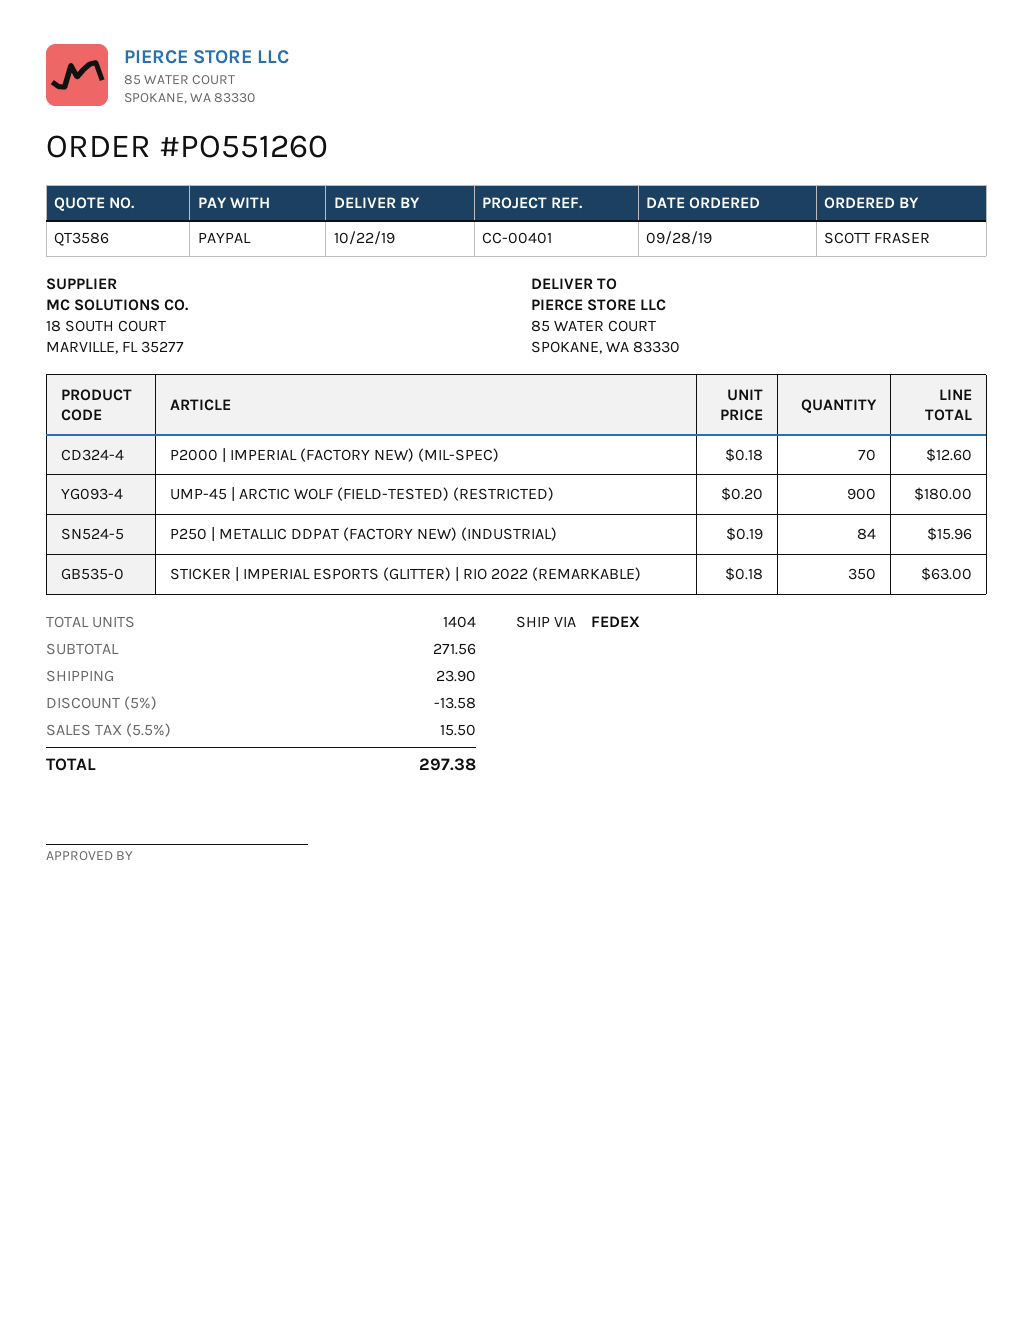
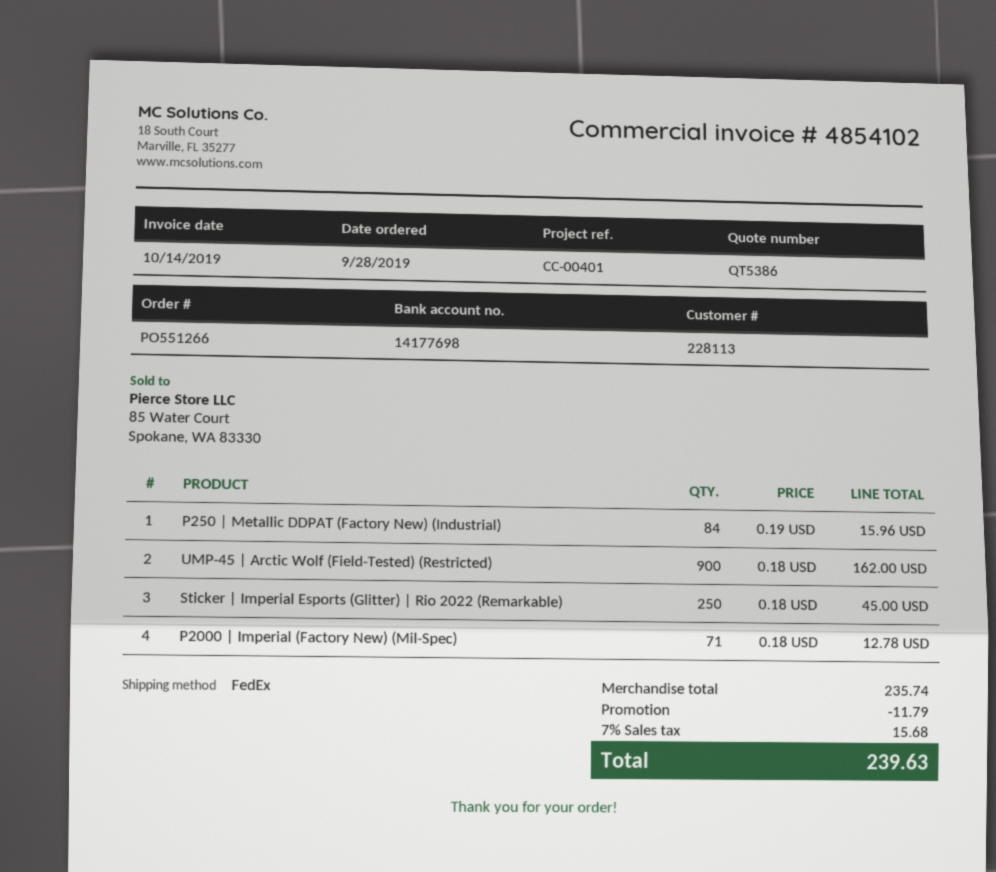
quote number: QT3586 -> QT5386
order number: PO551260 -> PO551266
P2000 | IMPERIAL (FACTORY NEW) (MIL-SPEC): 70 x 0.18 = 12.60 -> 71 x 0.18 = 12.78
UMP-45 | ARCTIC WOLF (FIELD-TESTED) (RESTRICTED): 900 x 0.20 = 180.00 -> 900 x 0.18 = 162.00
STICKER | IMPERIAL ESPORTS (GLITTER) | RIO 2022 (REMARKABLE): 350 x 0.18 = 63.00 -> 250 x 0.18 = 45.00
subtotal: 271.56 -> 235.74
discount: 13.58 -> 11.79
shipping: 23.90 -> none
tax: 5.5% = 15.50 -> 7% = 15.68
total: 297.38 -> 239.63

